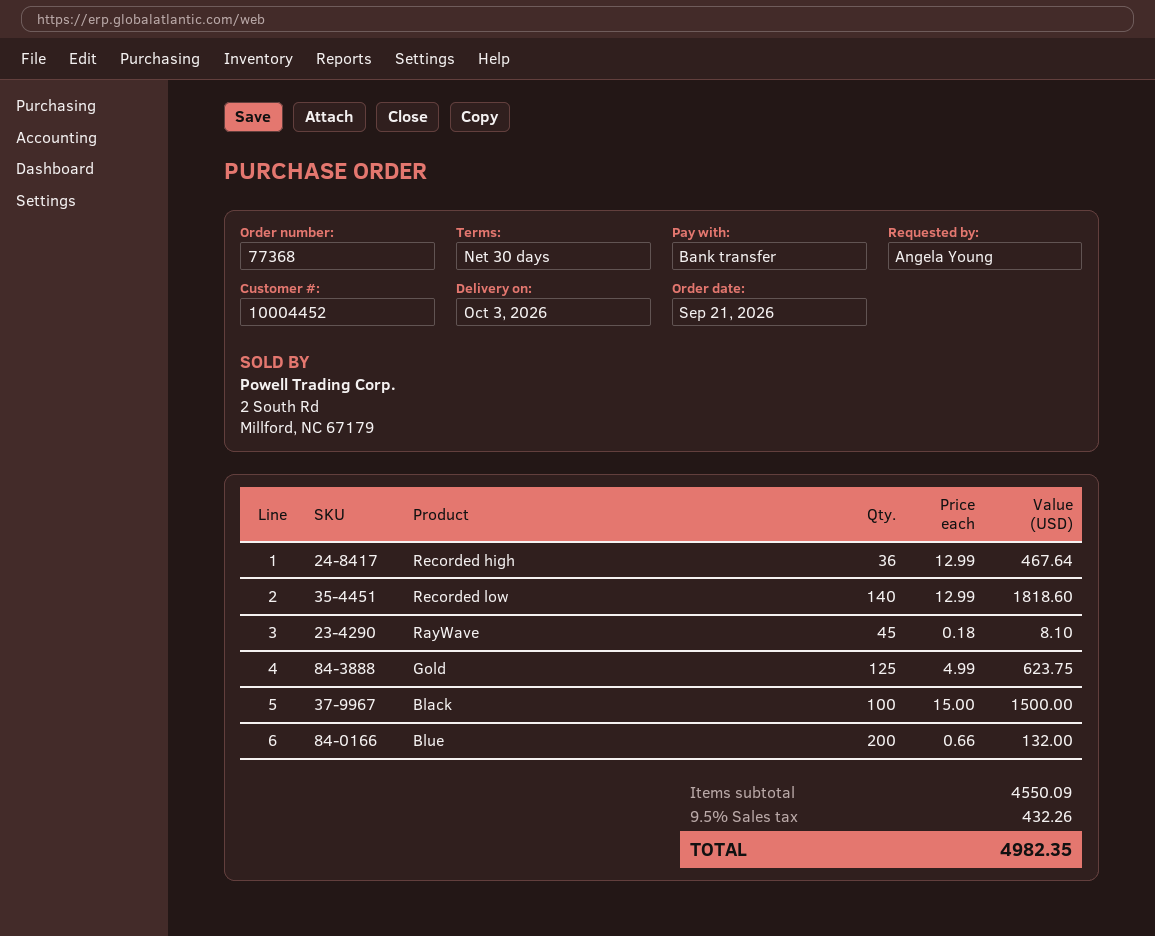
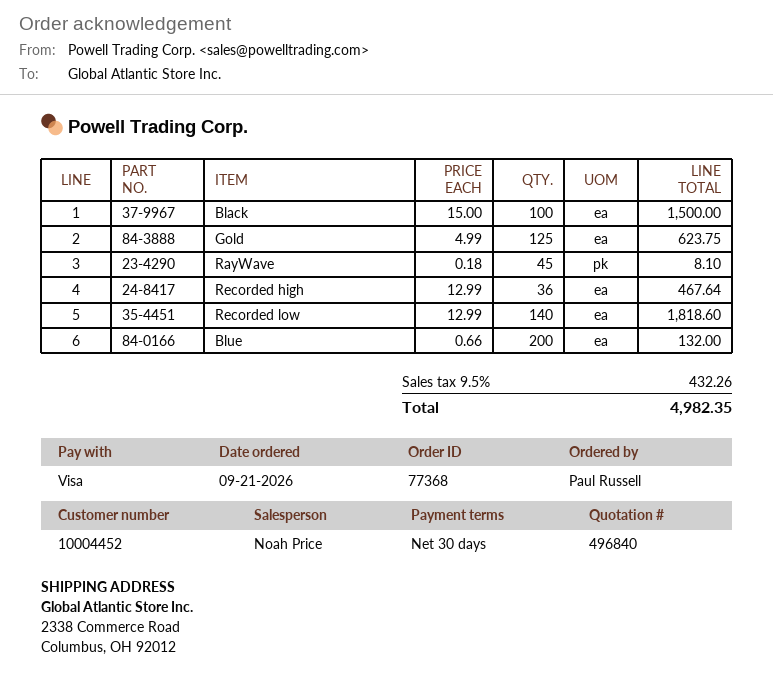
ordered by: Angela Young -> Paul Russell
payment method: bank transfer -> Visa

